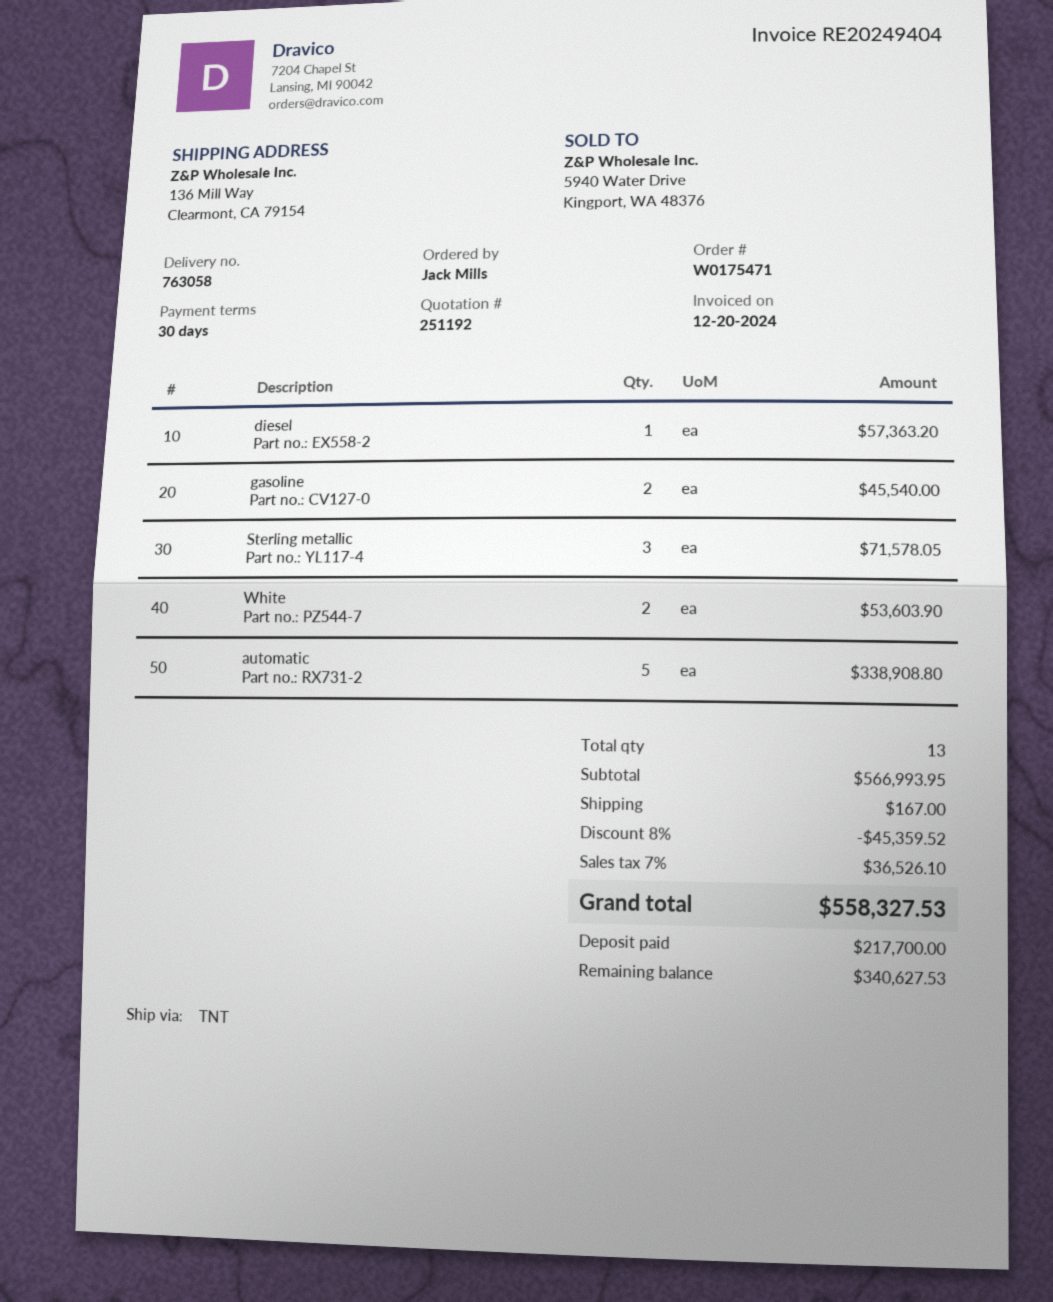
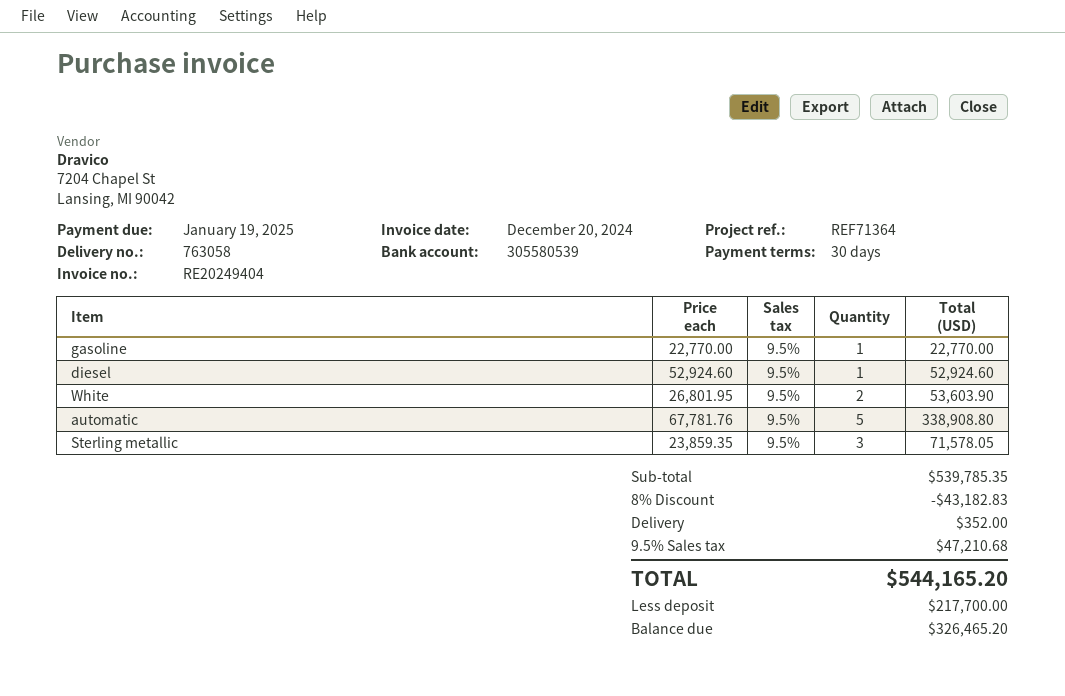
diesel: 1 for 57363.20 -> 1 for 52924.60
gasoline: 2 for 45540.00 -> 1 for 22770.00
subtotal: 566993.95 -> 539785.35
discount: 8% = 45359.52 -> 8% = 43182.83
shipping: 167.00 -> 352.00
tax: 7% = 36526.10 -> 9.5% = 47210.68
total: 558327.53 -> 544165.20
balance: 340627.53 -> 326465.20

